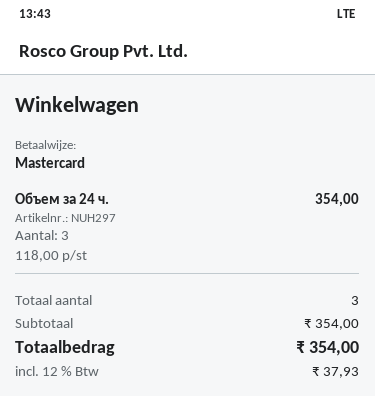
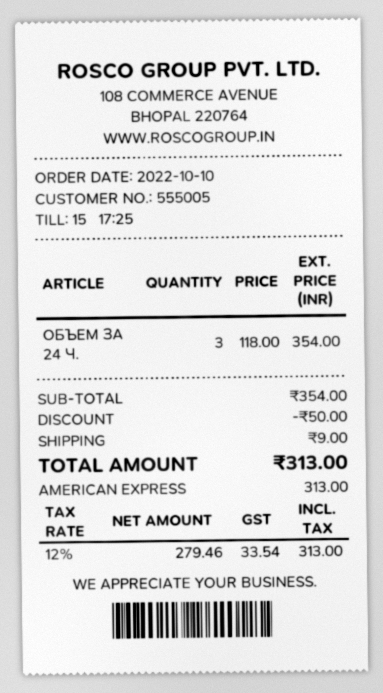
payment method: Mastercard -> American Express
discount: none -> 50.00
shipping: none -> 9.00
tax: 12% = 37.93 -> 12% = 33.54
total: 354.00 -> 313.00

